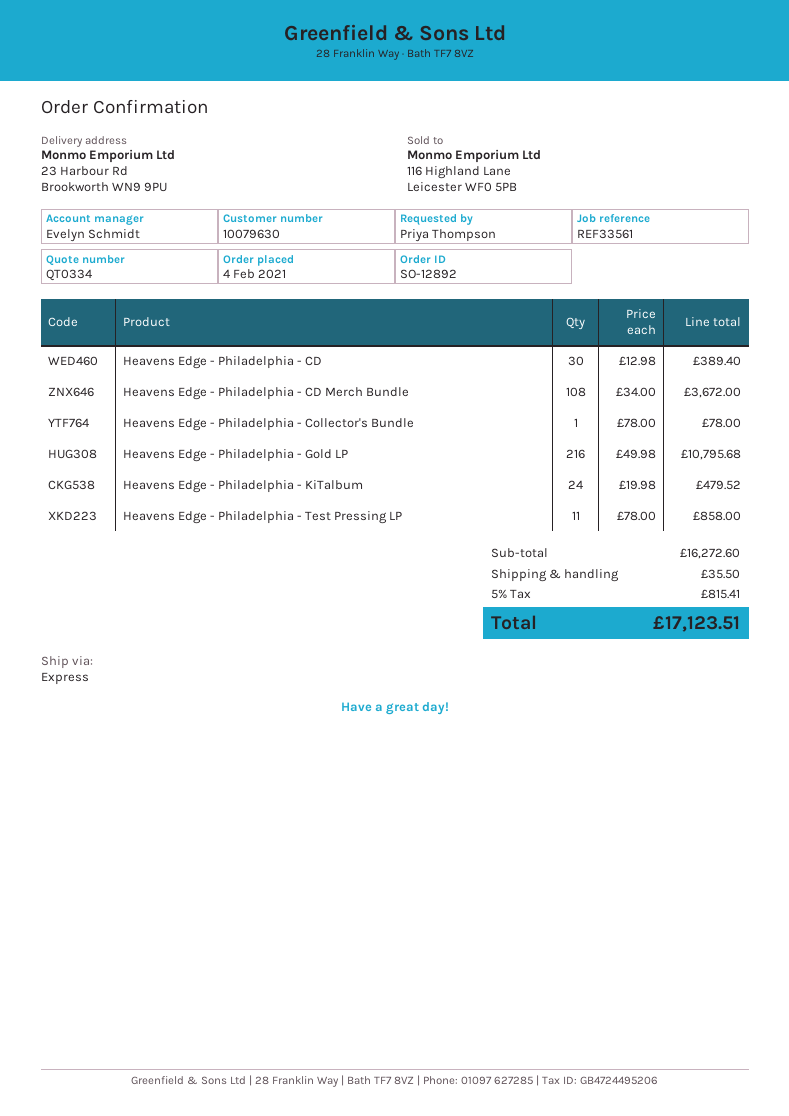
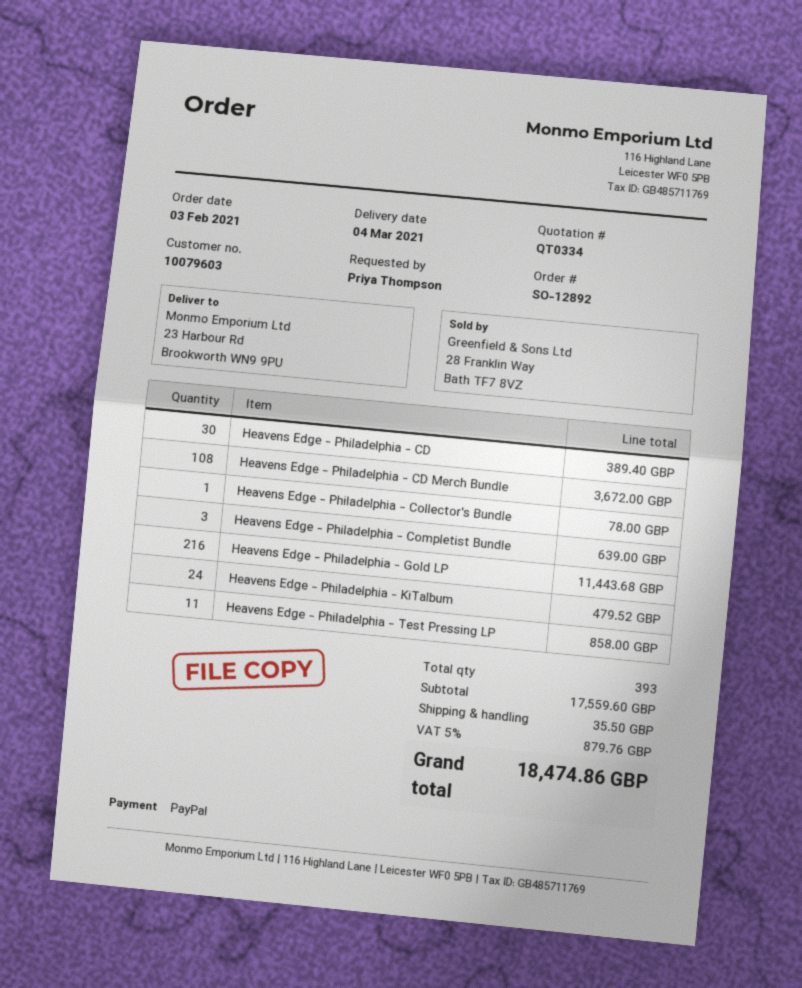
order date: 2021-02-04 -> 2021-02-03
customer number: 10079630 -> 10079603
Heavens Edge - Philadelphia - Gold LP: 216 for 10795.68 -> 216 for 11443.68
Heavens Edge - Philadelphia - Completist Bundle: none -> 3 for 639.00
subtotal: 16272.60 -> 17559.60
tax: 5% = 815.41 -> 5% = 879.76
total: 17123.51 -> 18474.86

